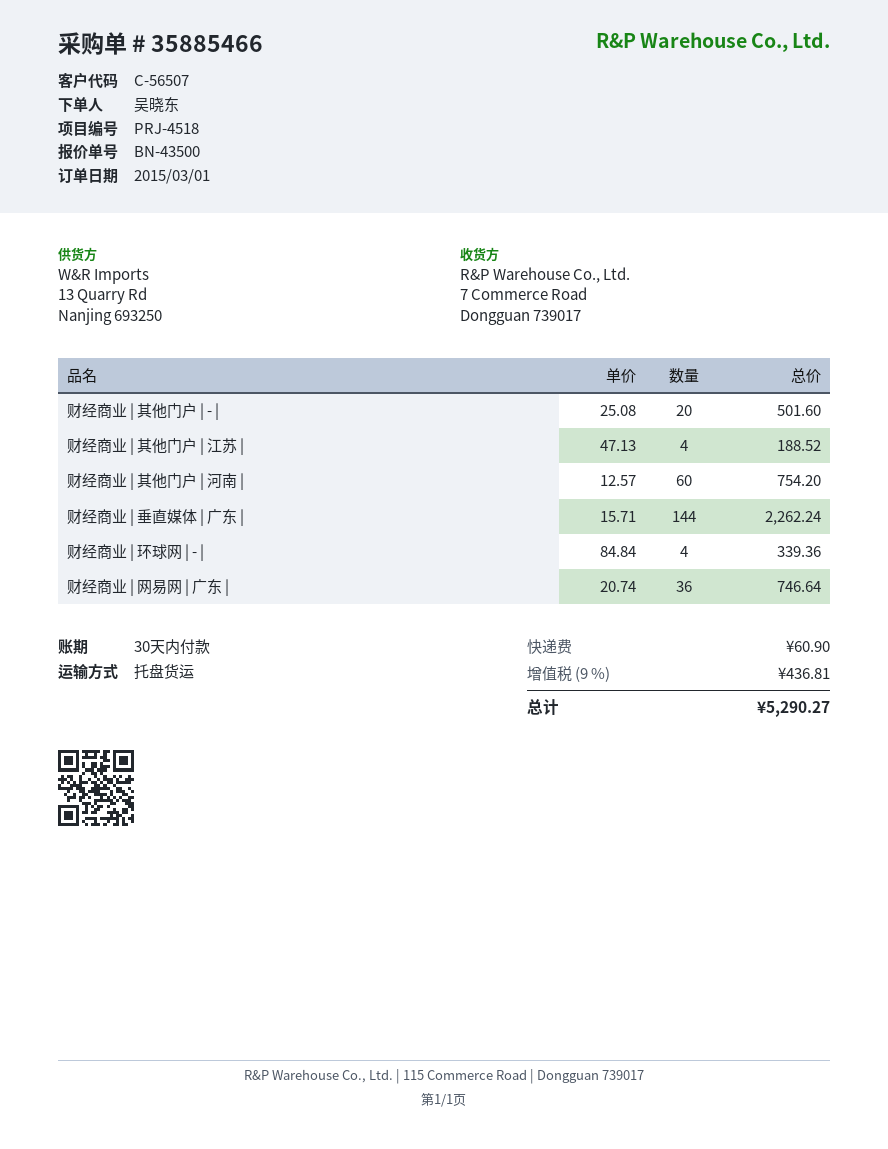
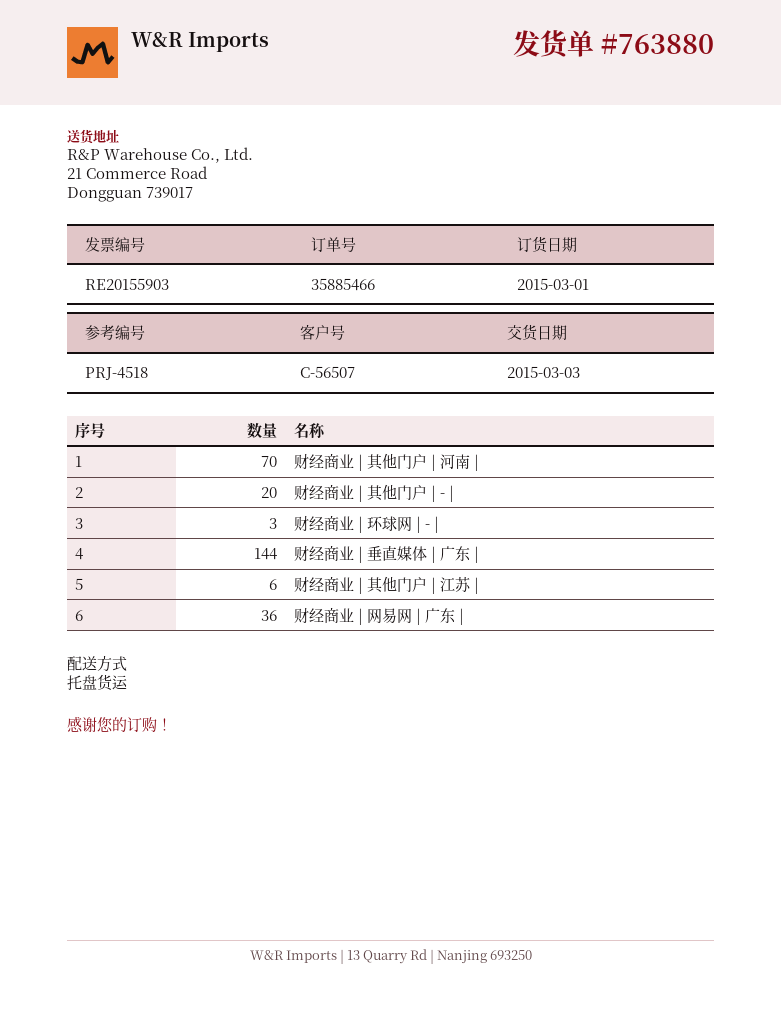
ship to: 7 Commerce Road, Dongguan 739017 -> 21 Commerce Road, Dongguan 739017
财经商业 | 其他门户 | 江苏 |: 4 -> 6
财经商业 | 其他门户 | 河南 |: 60 -> 70
财经商业 | 环球网 | - |: 4 -> 3

